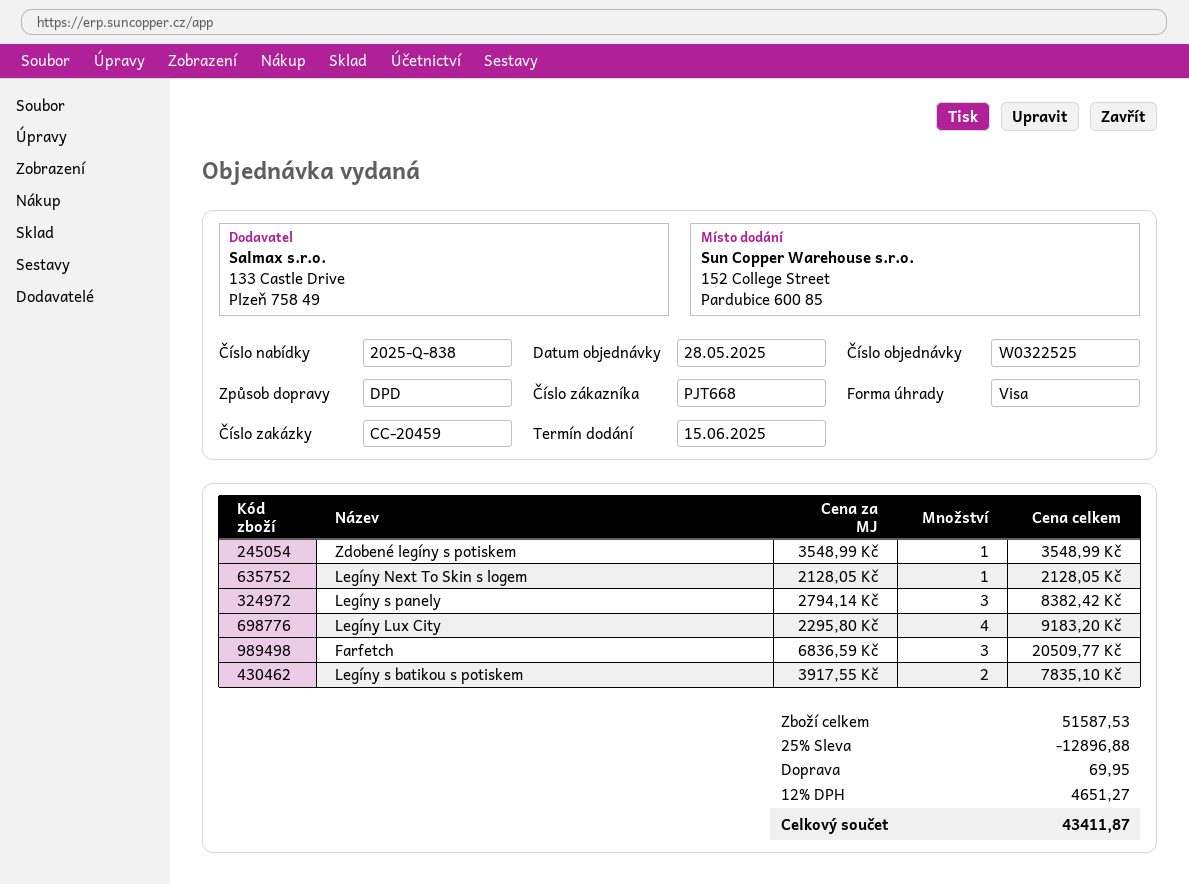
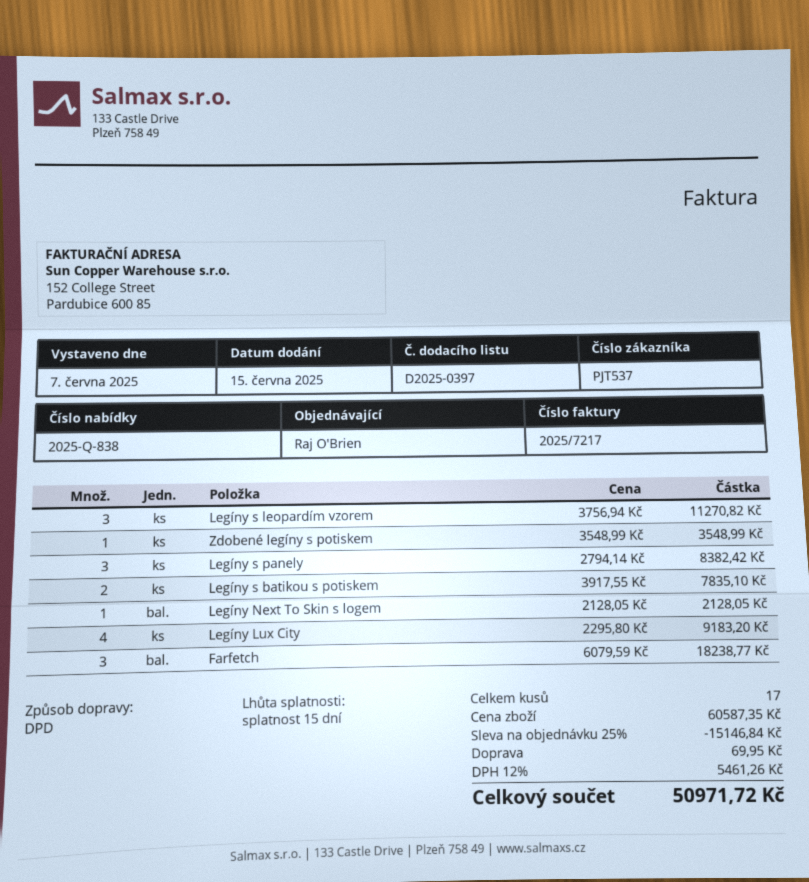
customer number: PJT668 -> PJT537
Farfetch: 3 x 6836.59 = 20509.77 -> 3 x 6079.59 = 18238.77
Legíny s leopardím vzorem: none -> 3 x 3756.94 = 11270.82
subtotal: 51587.53 -> 60587.35
discount: 25% = 12896.88 -> 25% = 15146.84
tax: 12% = 4651.27 -> 12% = 5461.26
total: 43411.87 -> 50971.72

